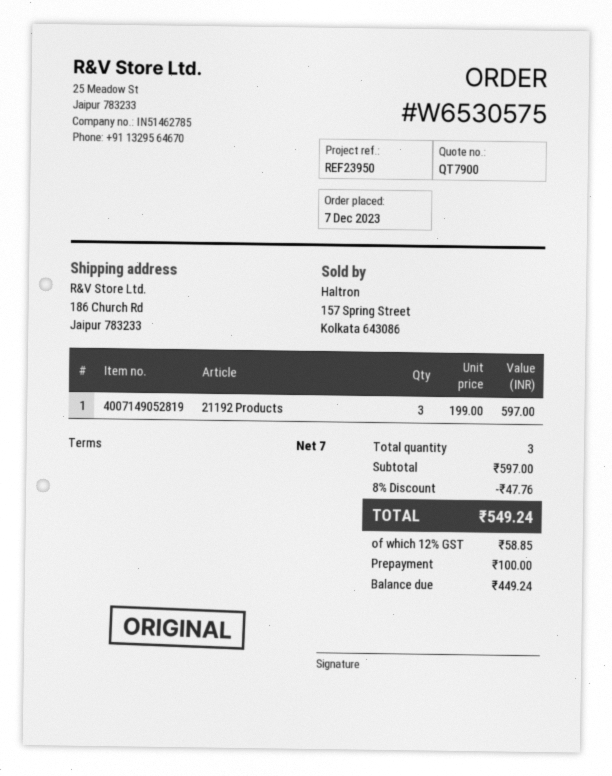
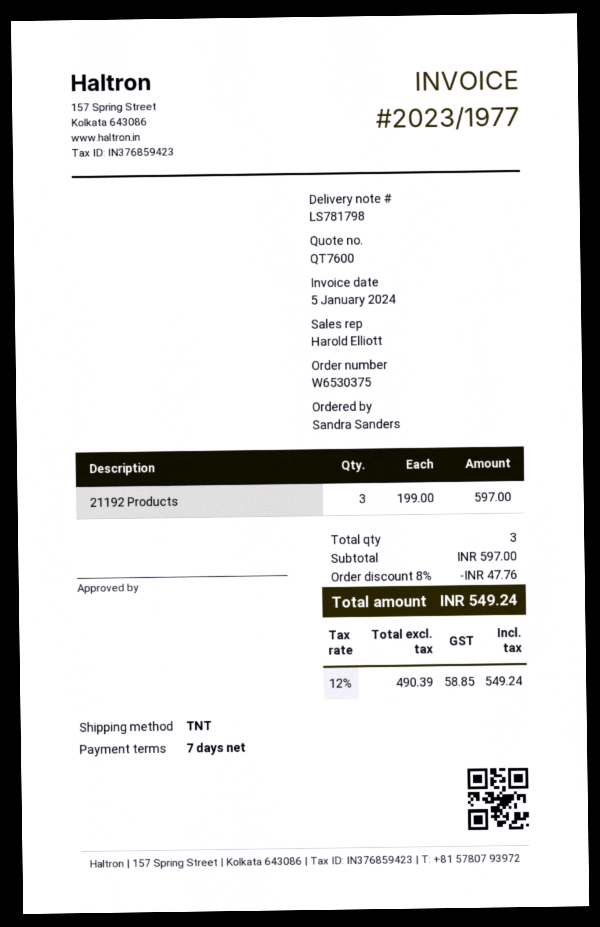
quote number: QT7900 -> QT7600
order number: W6530575 -> W6530375

